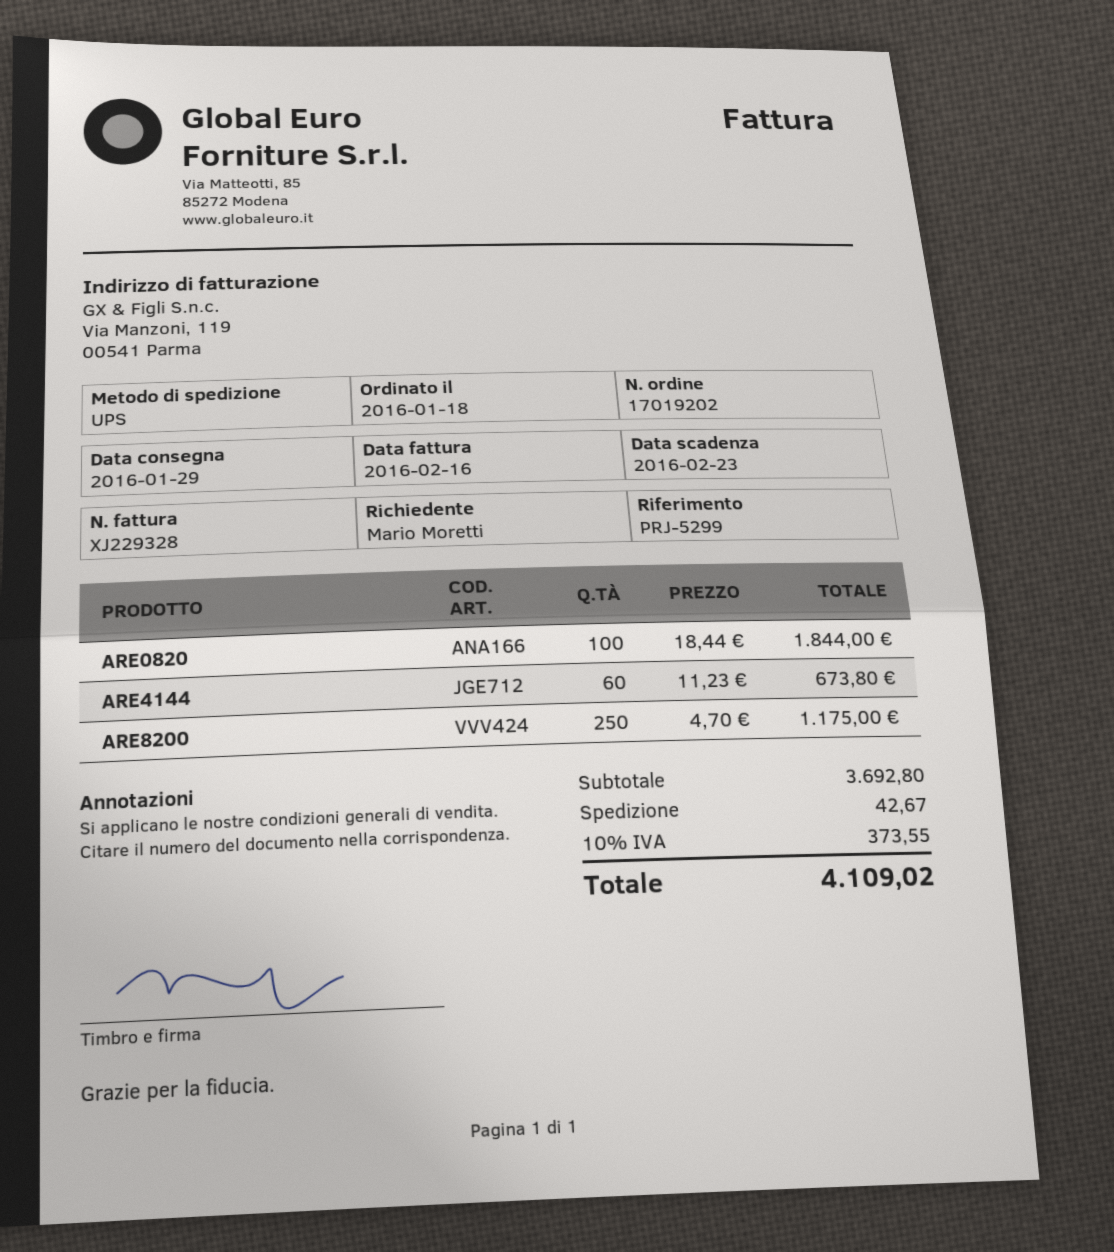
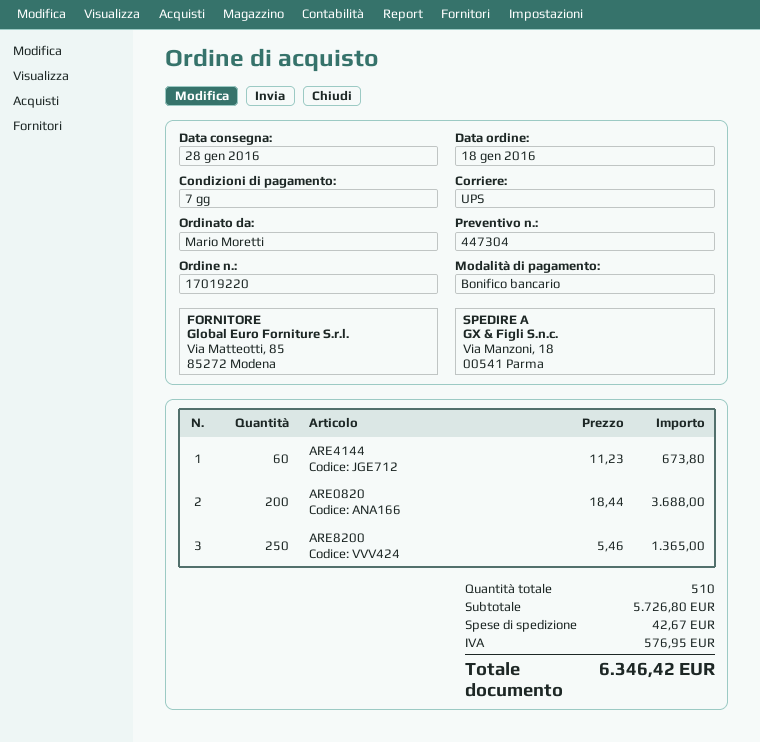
order number: 17019202 -> 17019220
delivery date: 2016-01-29 -> 2016-01-28
ARE0820: 100 x 18.44 = 1844.00 -> 200 x 18.44 = 3688.00
ARE8200: 250 x 4.70 = 1175.00 -> 250 x 5.46 = 1365.00
subtotal: 3692.80 -> 5726.80
tax: 373.55 -> 576.95
total: 4109.02 -> 6346.42

